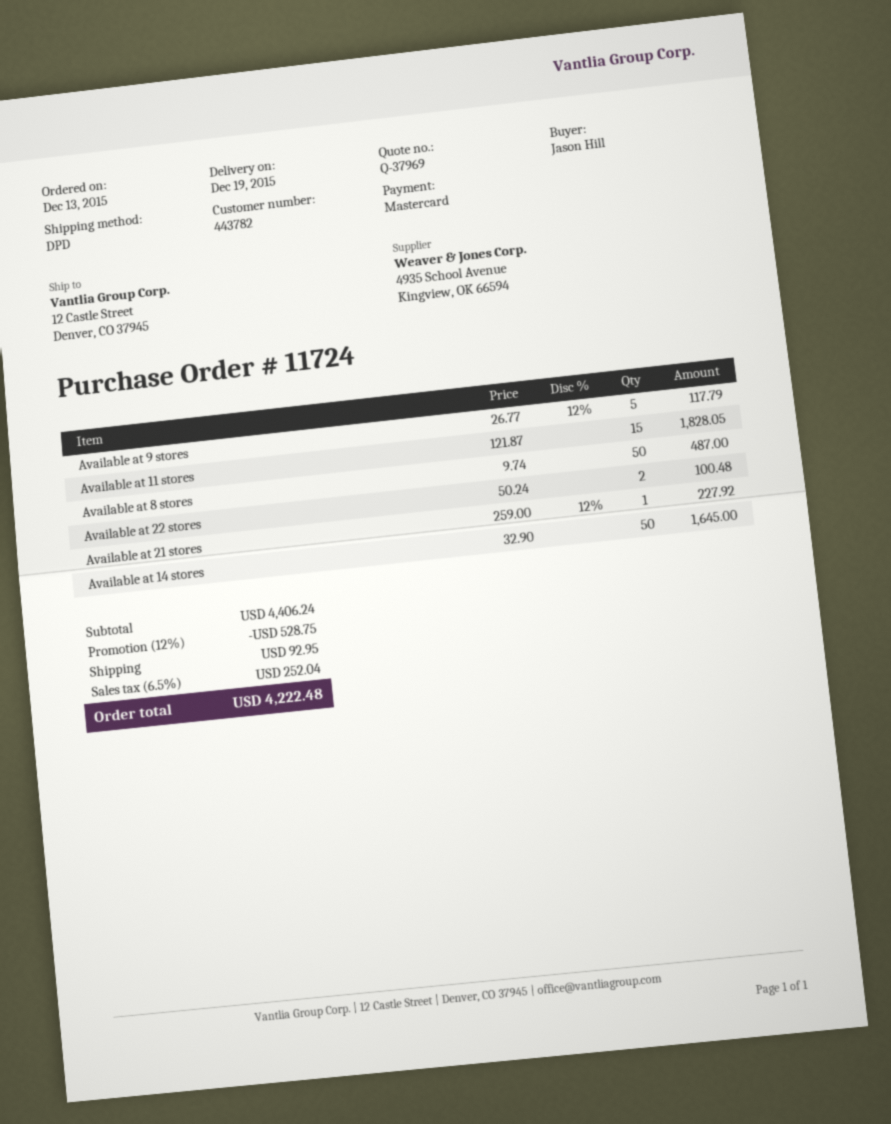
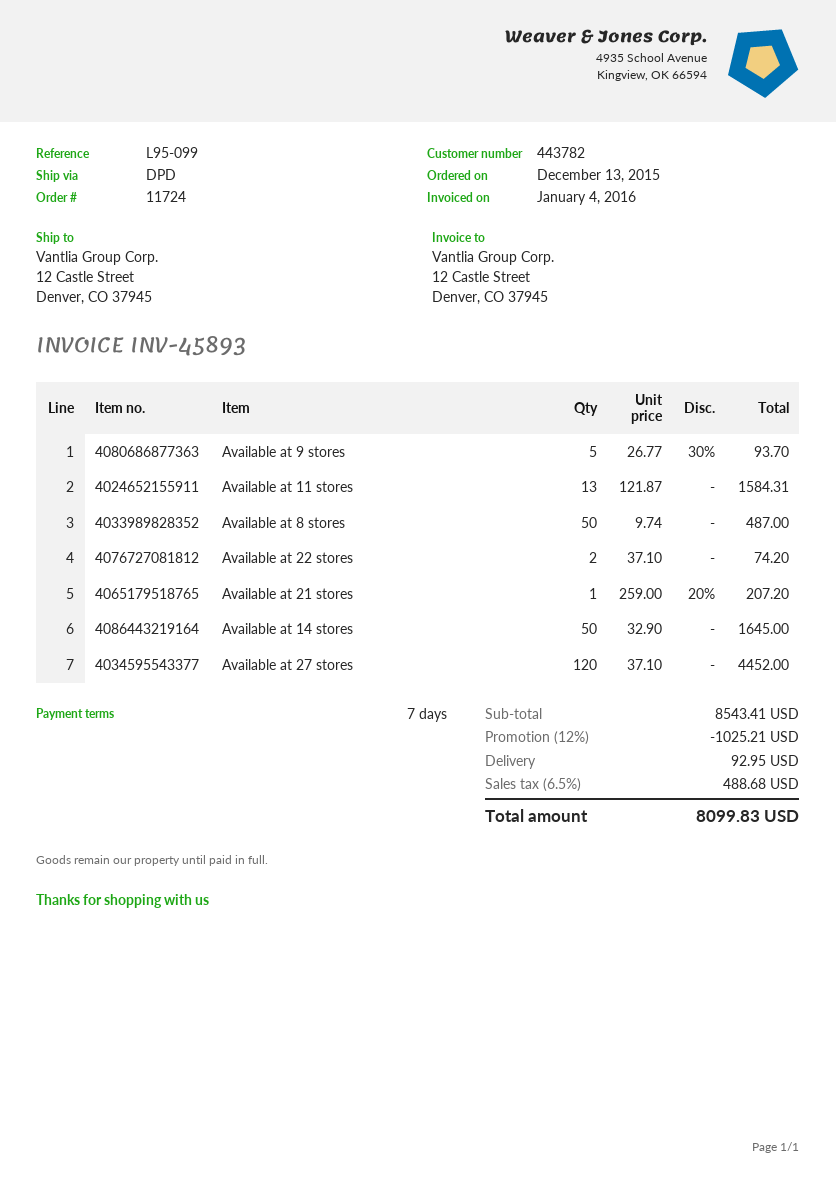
Available at 9 stores: 5 x 26.77 - 12% = 117.79 -> 5 x 26.77 - 30% = 93.70
Available at 11 stores: 15 x 121.87 = 1828.05 -> 13 x 121.87 = 1584.31
Available at 22 stores: 2 x 50.24 = 100.48 -> 2 x 37.10 = 74.20
Available at 21 stores: 1 x 259.00 - 12% = 227.92 -> 1 x 259.00 - 20% = 207.20
Available at 27 stores: none -> 120 x 37.10 = 4452.00
subtotal: 4406.24 -> 8543.41
discount: 12% = 528.75 -> 12% = 1025.21
tax: 6.5% = 252.04 -> 6.5% = 488.68
total: 4222.48 -> 8099.83

